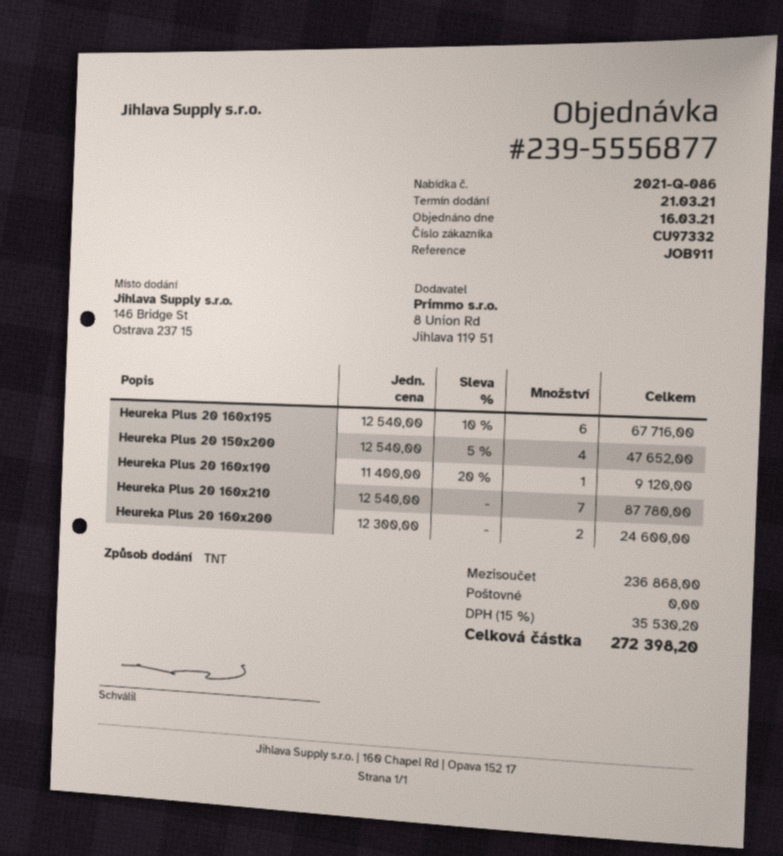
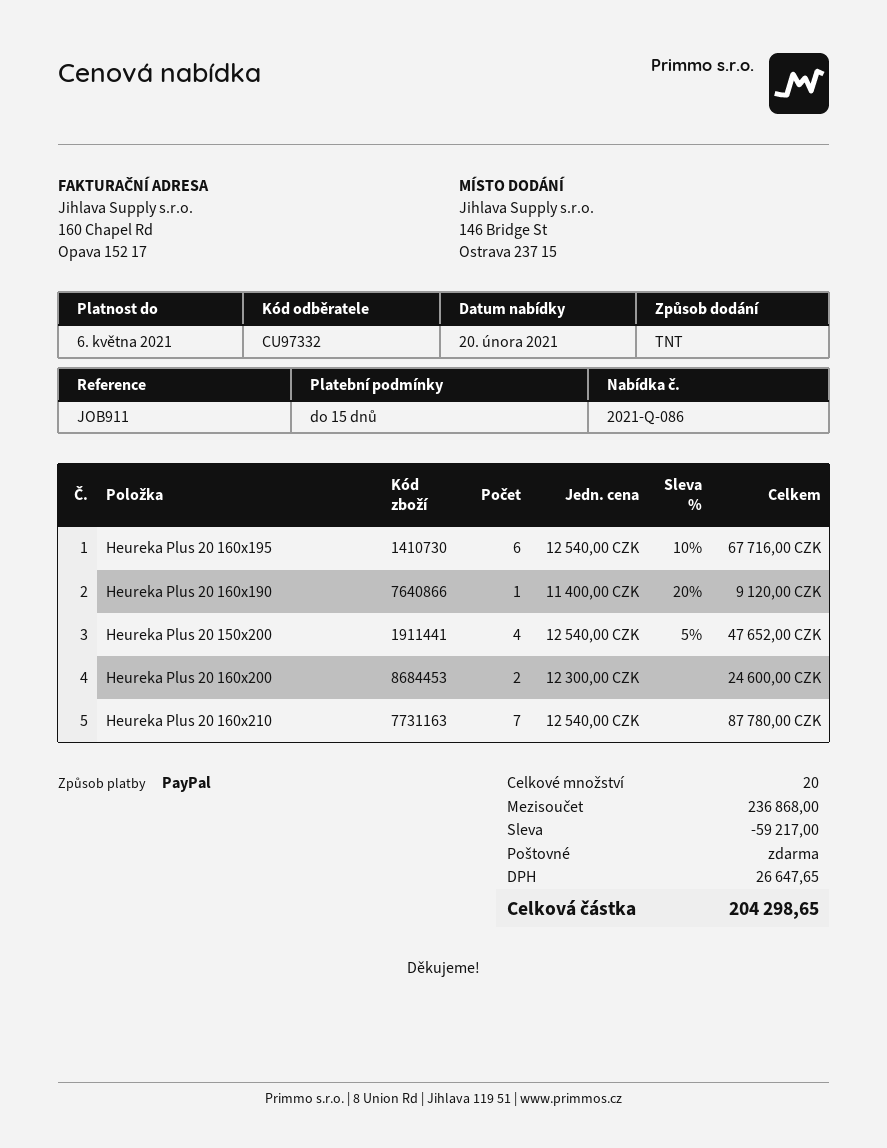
discount: none -> 59217.00
tax: 35530.20 -> 26647.65
total: 272398.20 -> 204298.65

